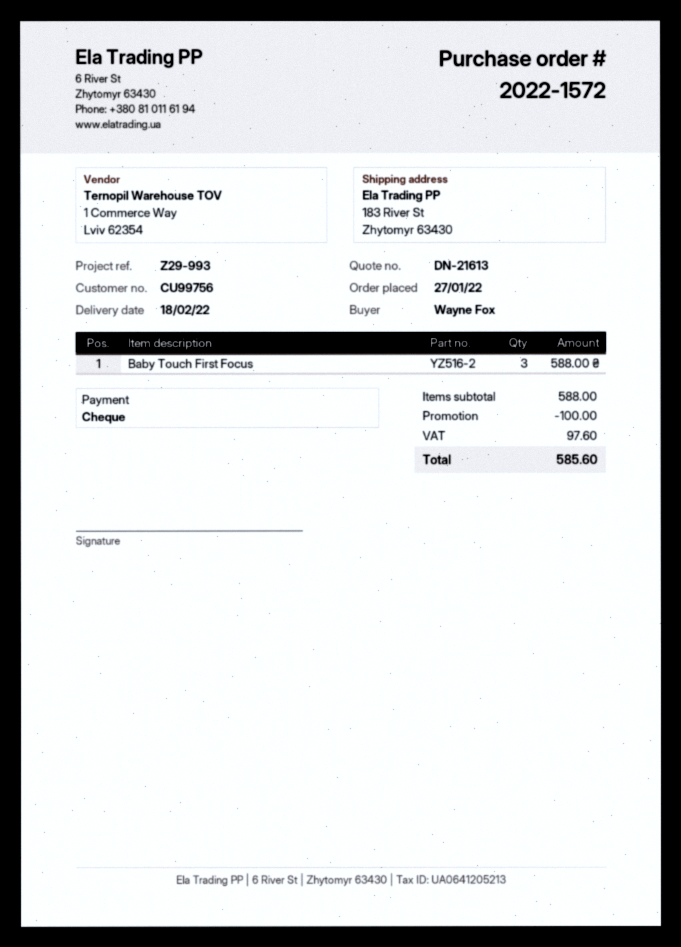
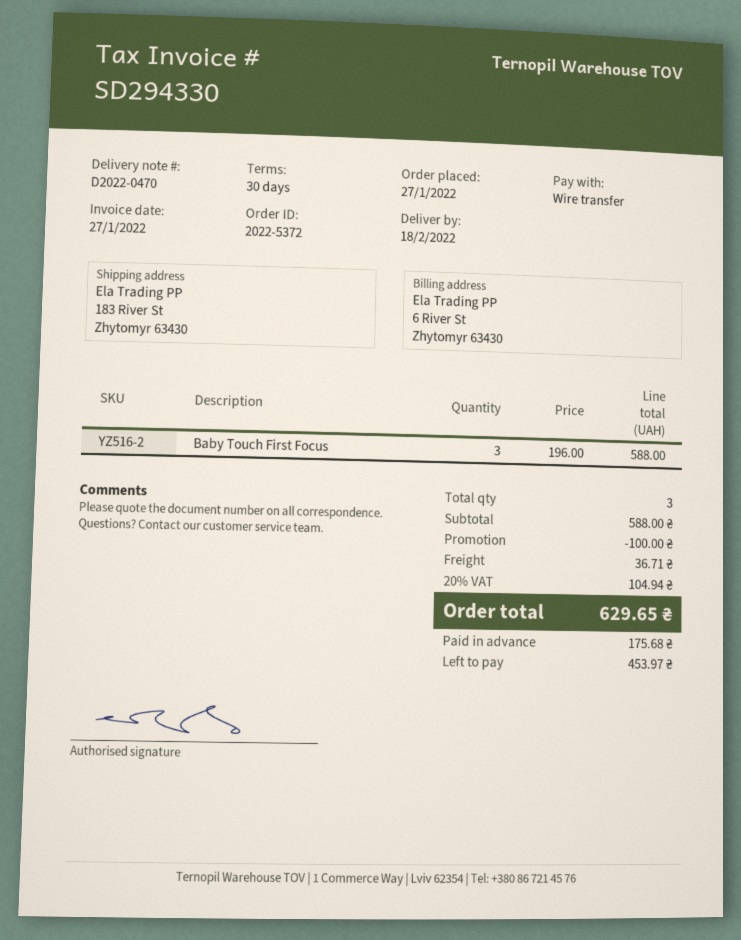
order number: 2022-1572 -> 2022-5372
payment method: cheque -> bank transfer
shipping: none -> 36.71
tax: 97.60 -> 104.94
total: 585.60 -> 629.65

